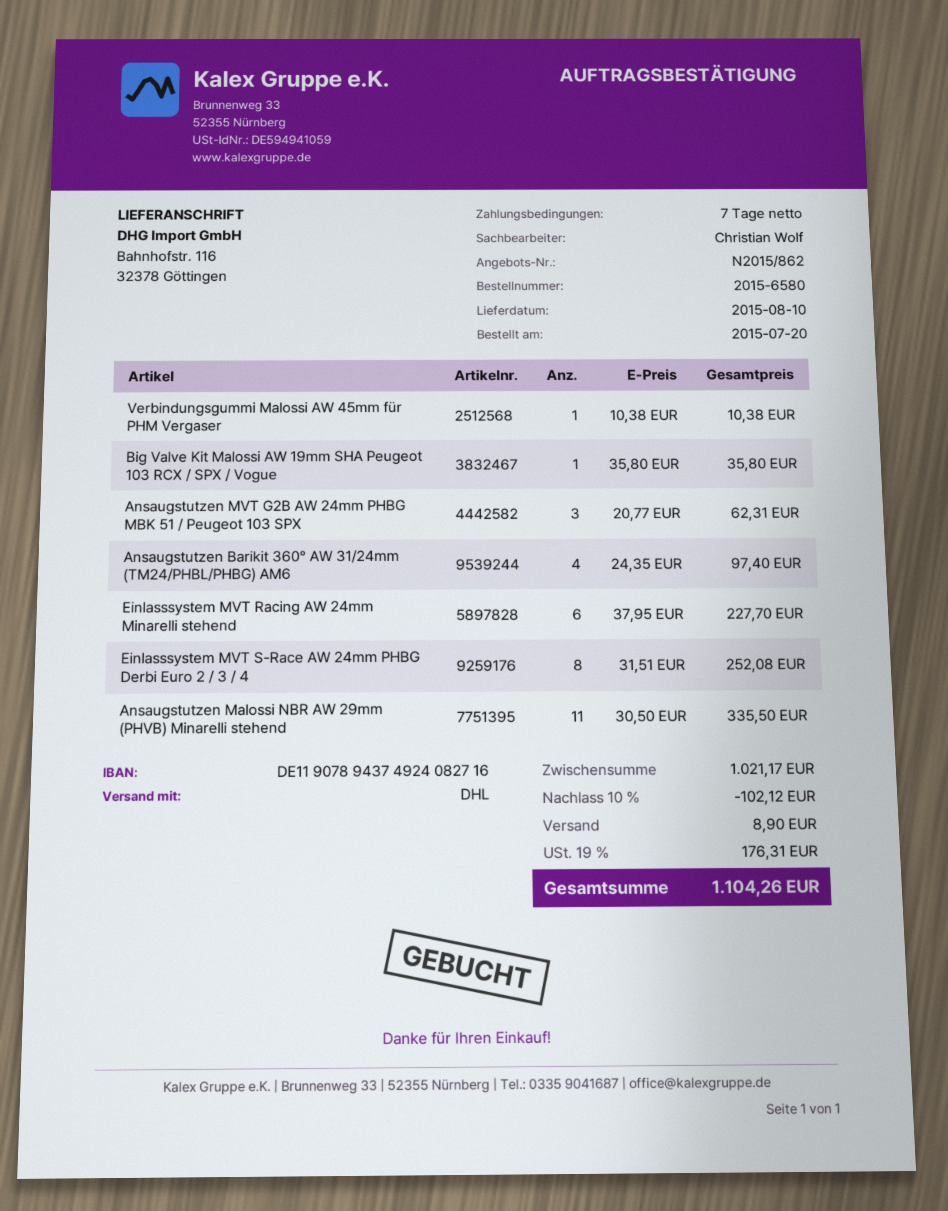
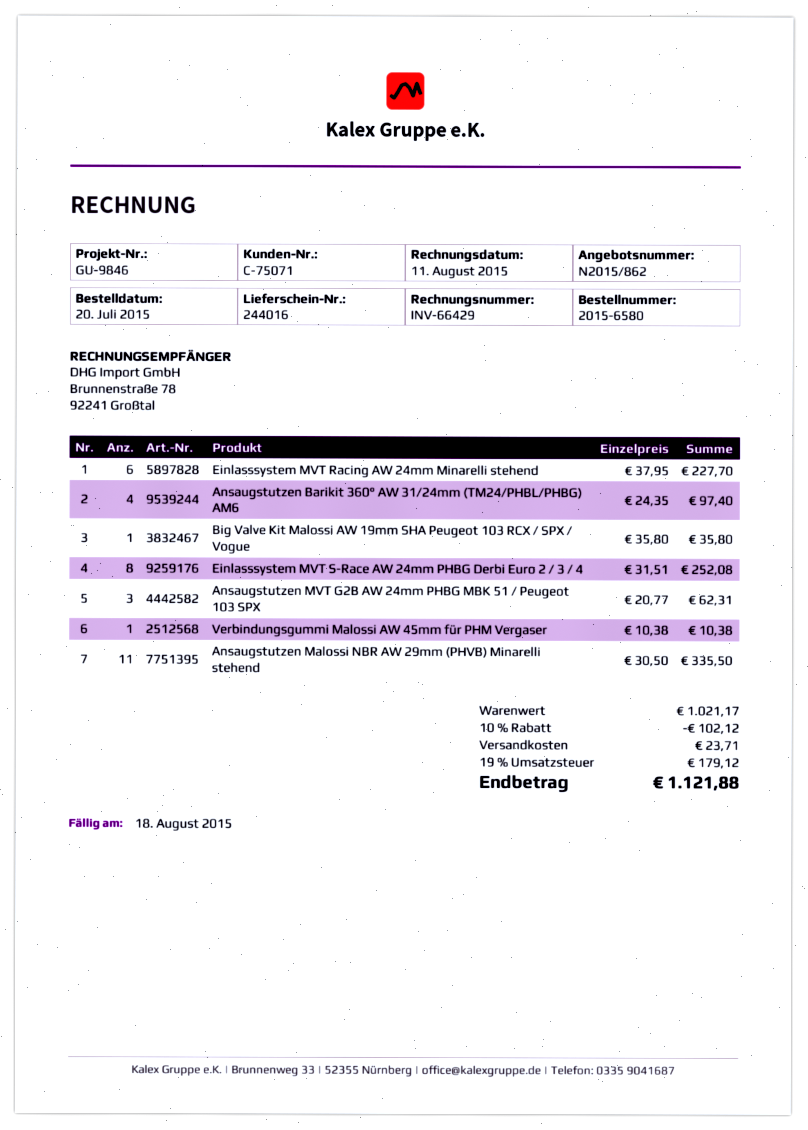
shipping: 8.90 -> 23.71
tax: 19% = 176.31 -> 19% = 179.12
total: 1104.26 -> 1121.88

